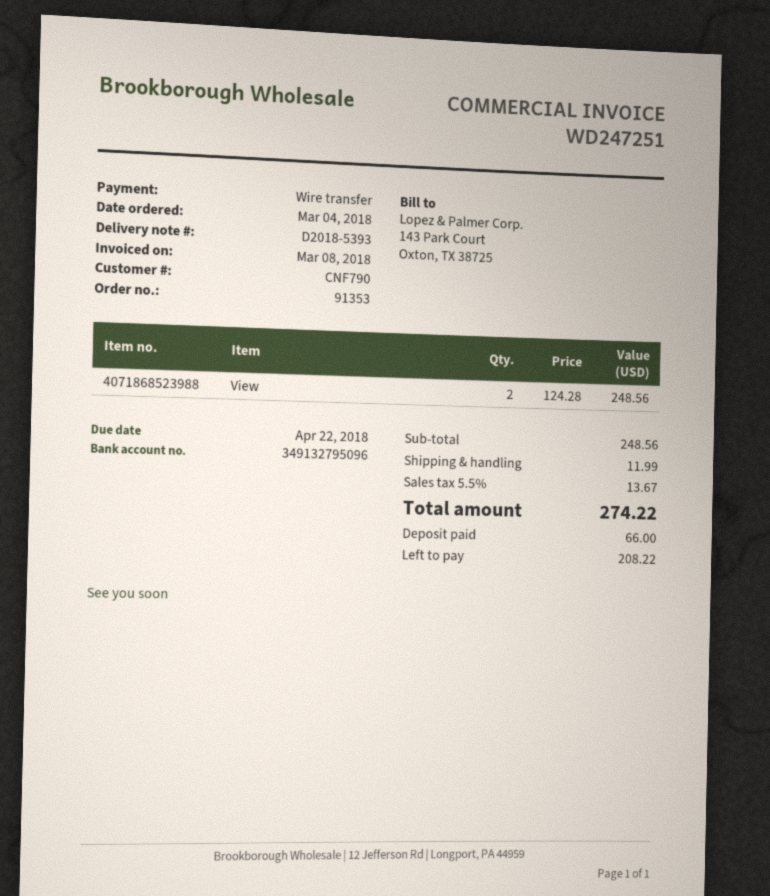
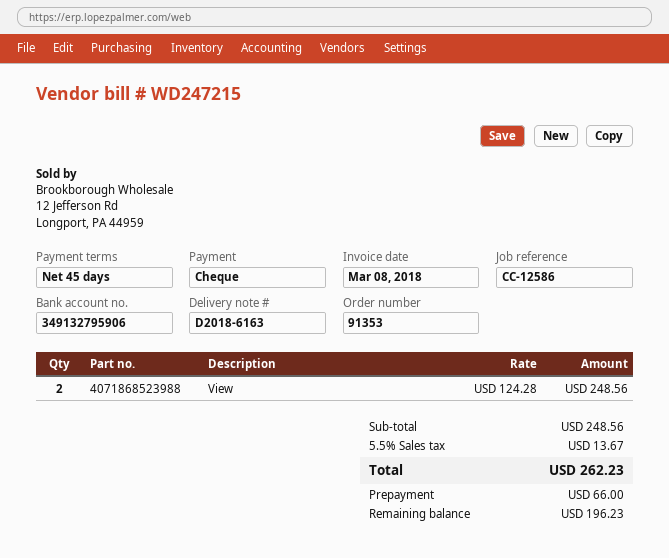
delivery note number: D2018-5393 -> D2018-6163
invoice number: WD247251 -> WD247215
payment method: bank transfer -> cheque
bank account: 349132795096 -> 349132795906
shipping: 11.99 -> none
total: 274.22 -> 262.23
balance: 208.22 -> 196.23

